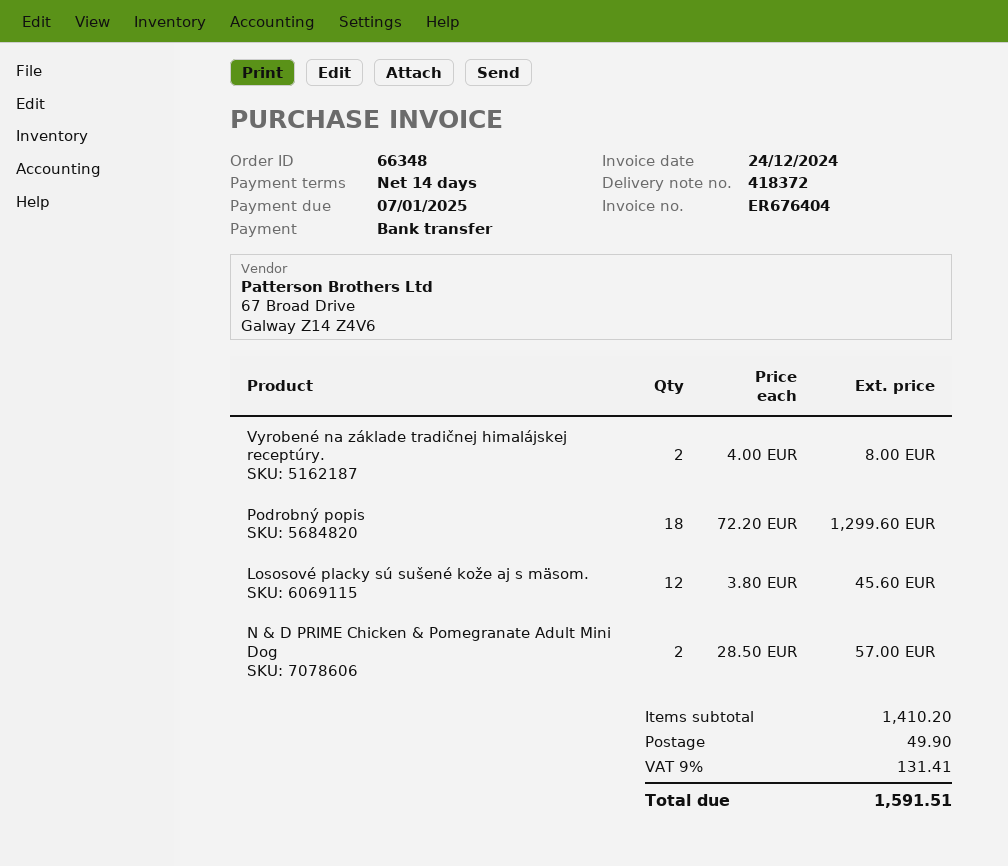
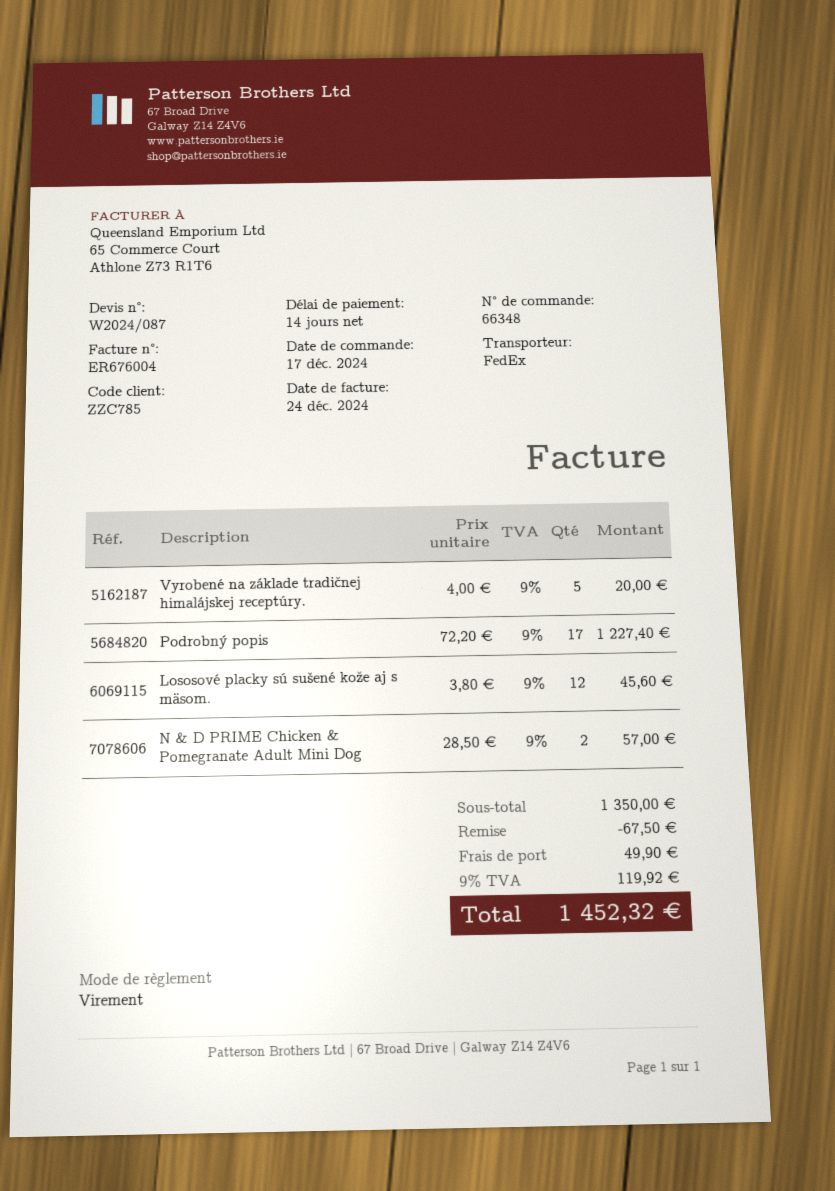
invoice number: ER676404 -> ER676004
Vyrobené na základe tradičnej himalájskej receptúry.: 2 x 4.00 = 8.00 -> 5 x 4.00 = 20.00
Podrobný popis: 18 x 72.20 = 1299.60 -> 17 x 72.20 = 1227.40
subtotal: 1410.20 -> 1350.00
discount: none -> 67.50
tax: 9% = 131.41 -> 9% = 119.92
total: 1591.51 -> 1452.32

